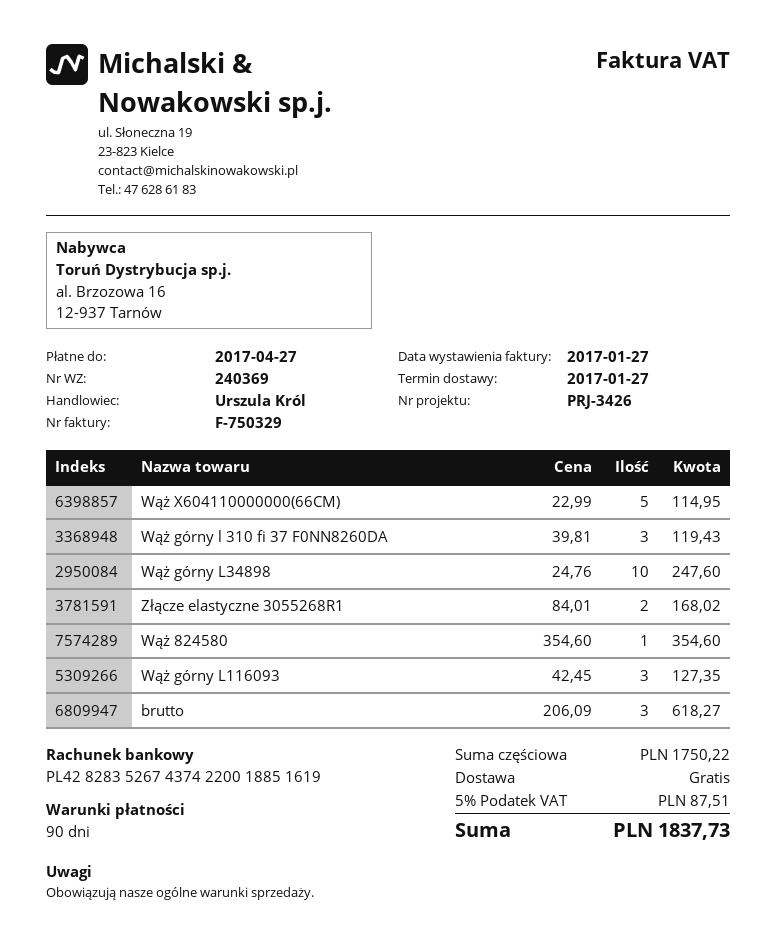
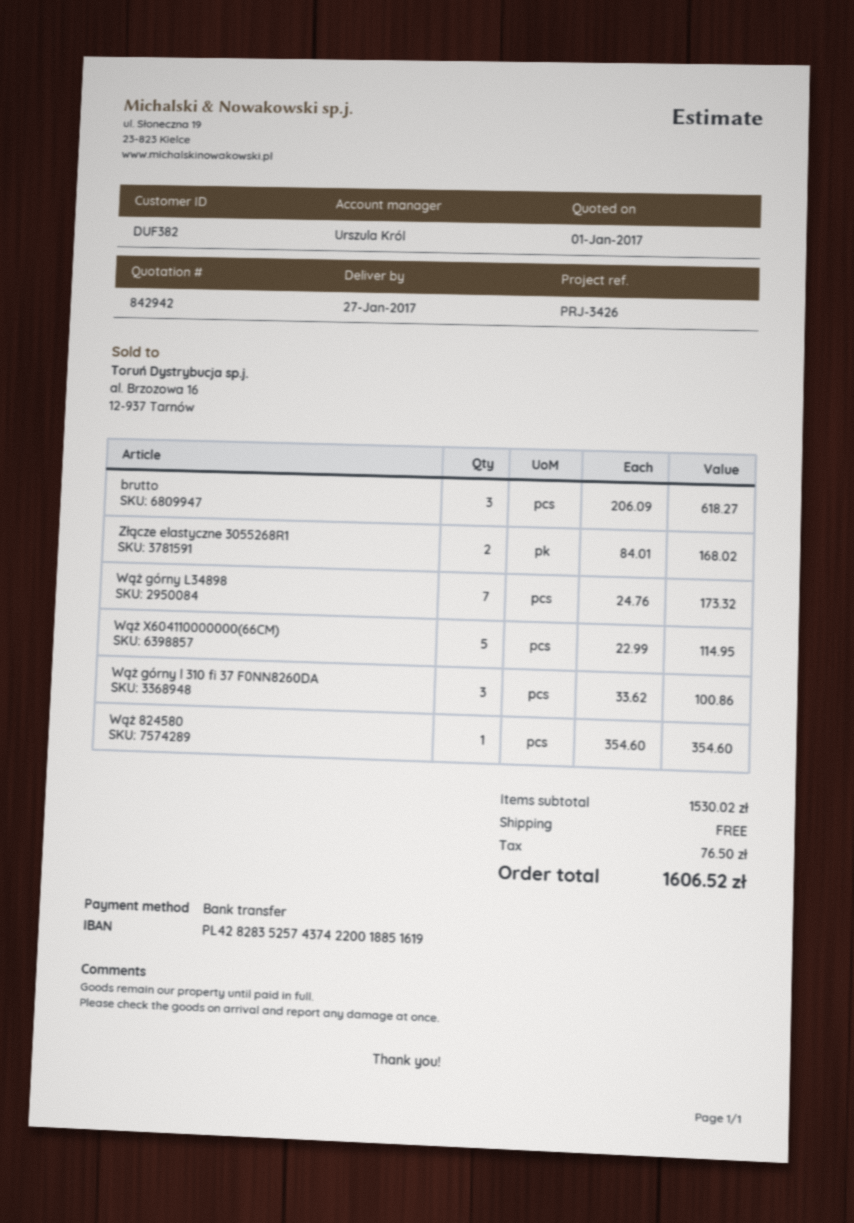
bank account: PL42828352674374220018851619 -> PL42828352574374220018851619
Wąż górny l 310 fi 37 F0NN8260DA: 3 x 39.81 = 119.43 -> 3 x 33.62 = 100.86
Wąż górny L34898: 10 x 24.76 = 247.60 -> 7 x 24.76 = 173.32
Wąż górny L116093: 3 x 42.45 = 127.35 -> none
subtotal: 1750.22 -> 1530.02
tax: 87.51 -> 76.50
total: 1837.73 -> 1606.52

